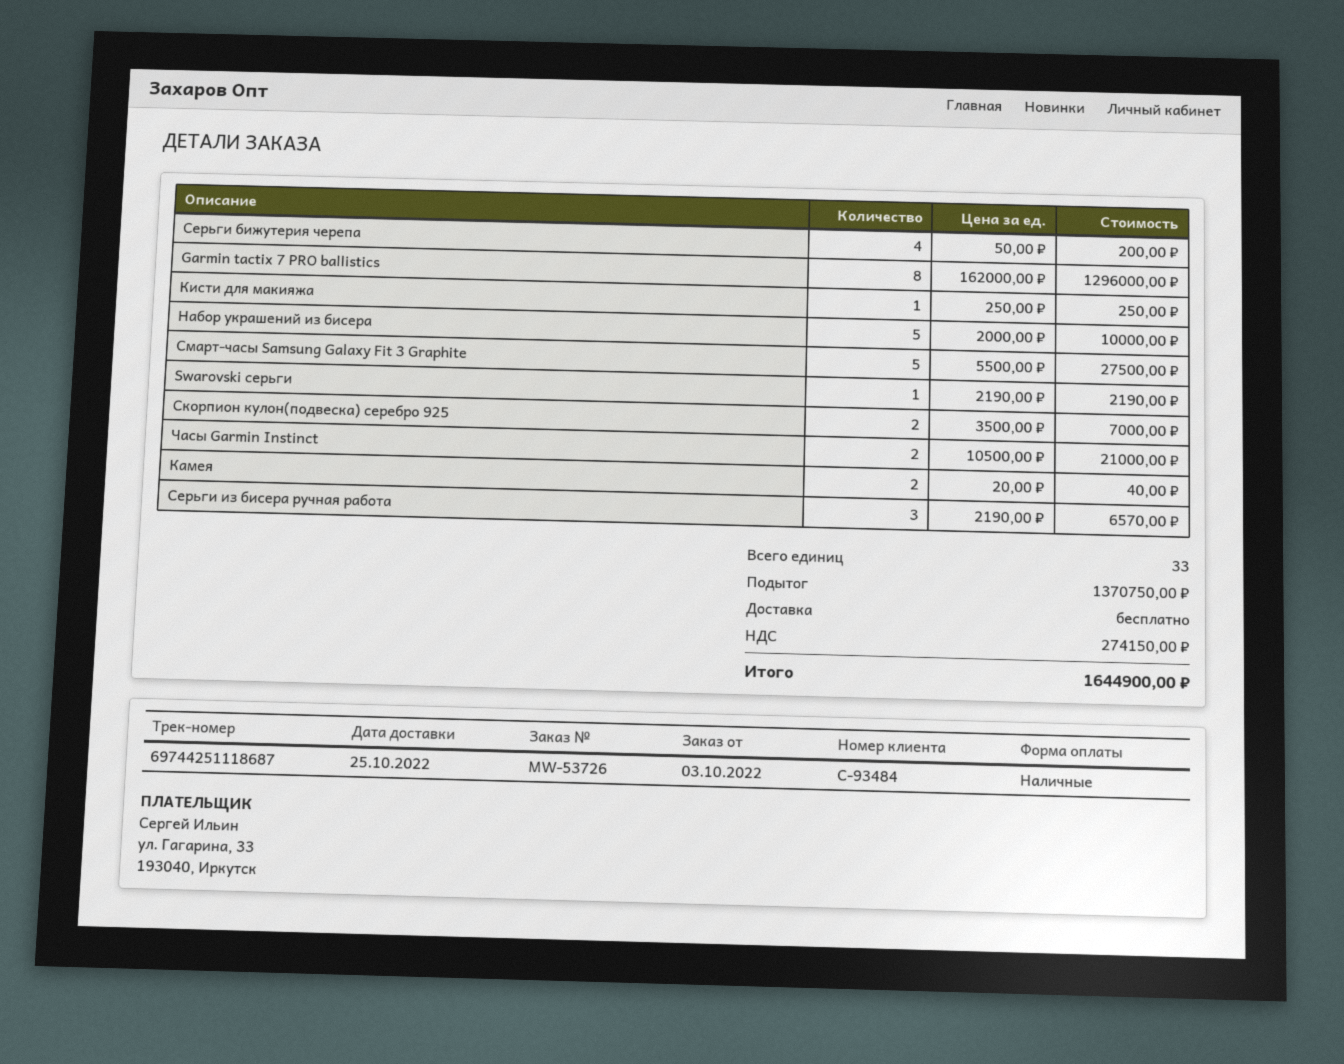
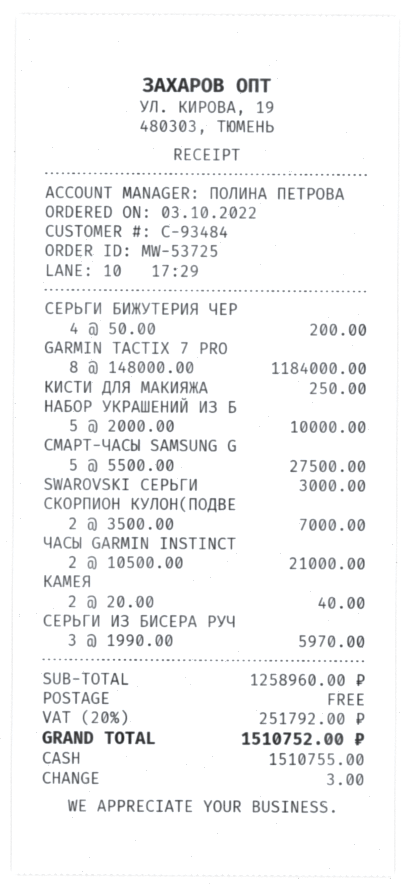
order number: MW-53726 -> MW-53725
Garmin tactix 7 PRO ballistics: 8 x 162000.00 = 1296000.00 -> 8 x 148000.00 = 1184000.00
Swarovski серьги: 1 x 2190.00 = 2190.00 -> 1 x 3000.00 = 3000.00
Серьги из бисера ручная работа: 3 x 2190.00 = 6570.00 -> 3 x 1990.00 = 5970.00
subtotal: 1370750.00 -> 1258960.00
tax: 274150.00 -> 251792.00
total: 1644900.00 -> 1510752.00

